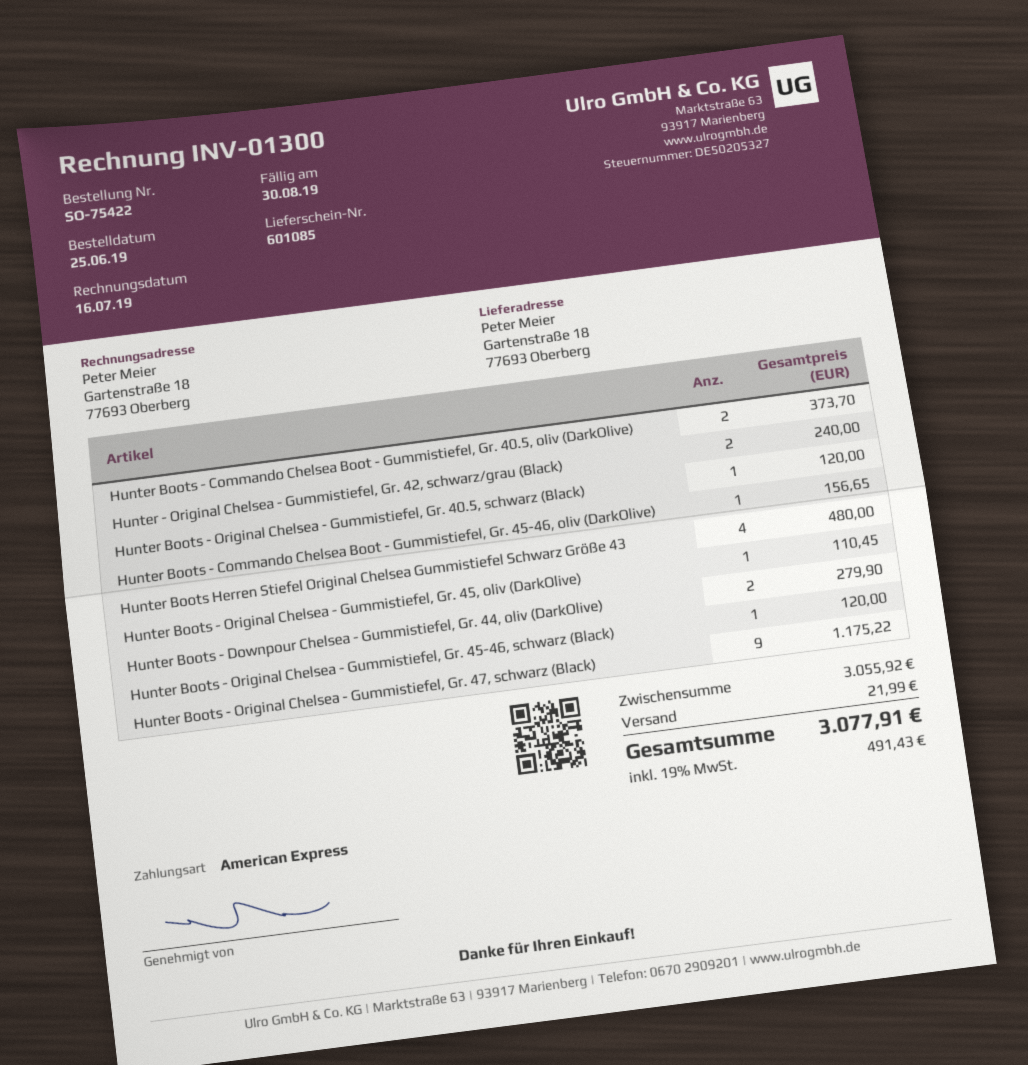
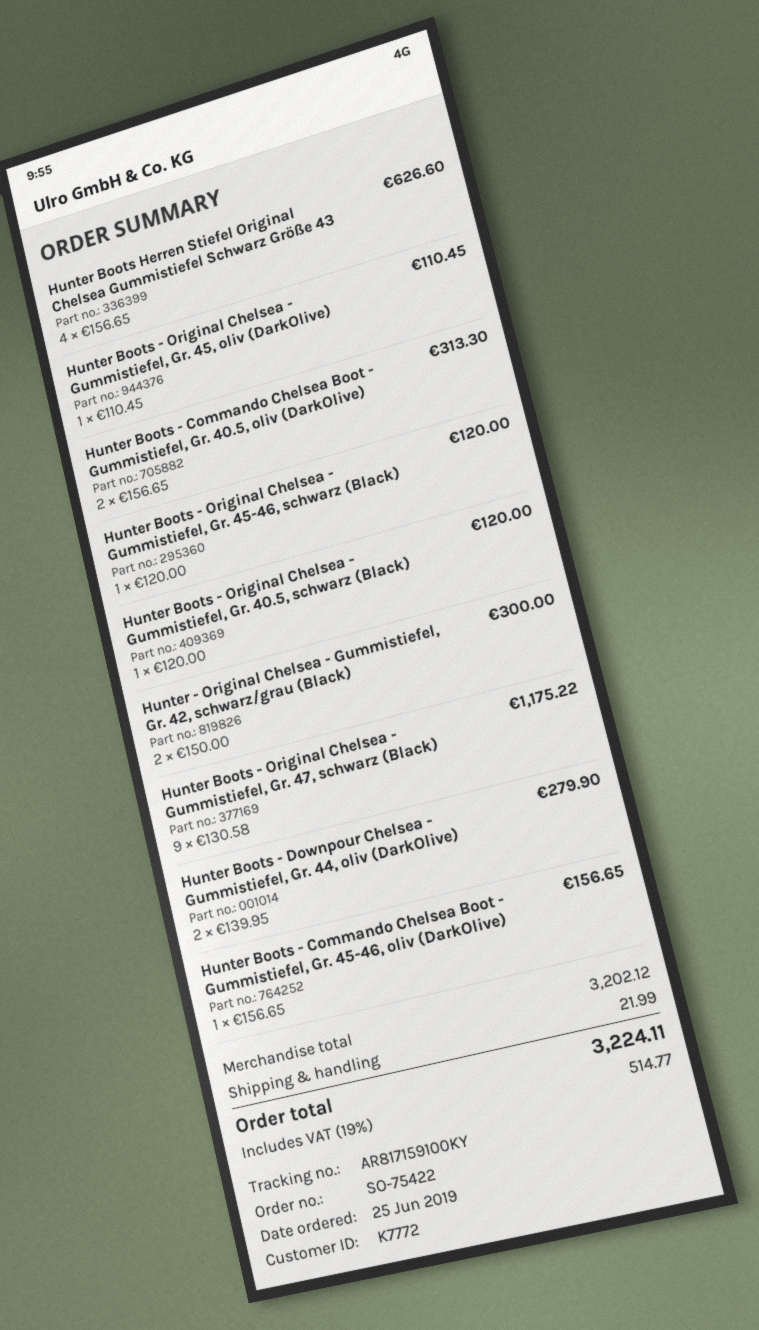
Hunter Boots - Commando Chelsea Boot - Gummistiefel, Gr. 40.5, oliv (DarkOlive): 2 for 373.70 -> 2 for 313.30
Hunter - Original Chelsea - Gummistiefel, Gr. 42, schwarz/grau (Black): 2 for 240.00 -> 2 for 300.00
Hunter Boots Herren Stiefel Original Chelsea Gummistiefel Schwarz Größe 43: 4 for 480.00 -> 4 for 626.60
subtotal: 3055.92 -> 3202.12
tax: 19% = 491.43 -> 19% = 514.77
total: 3077.91 -> 3224.11

